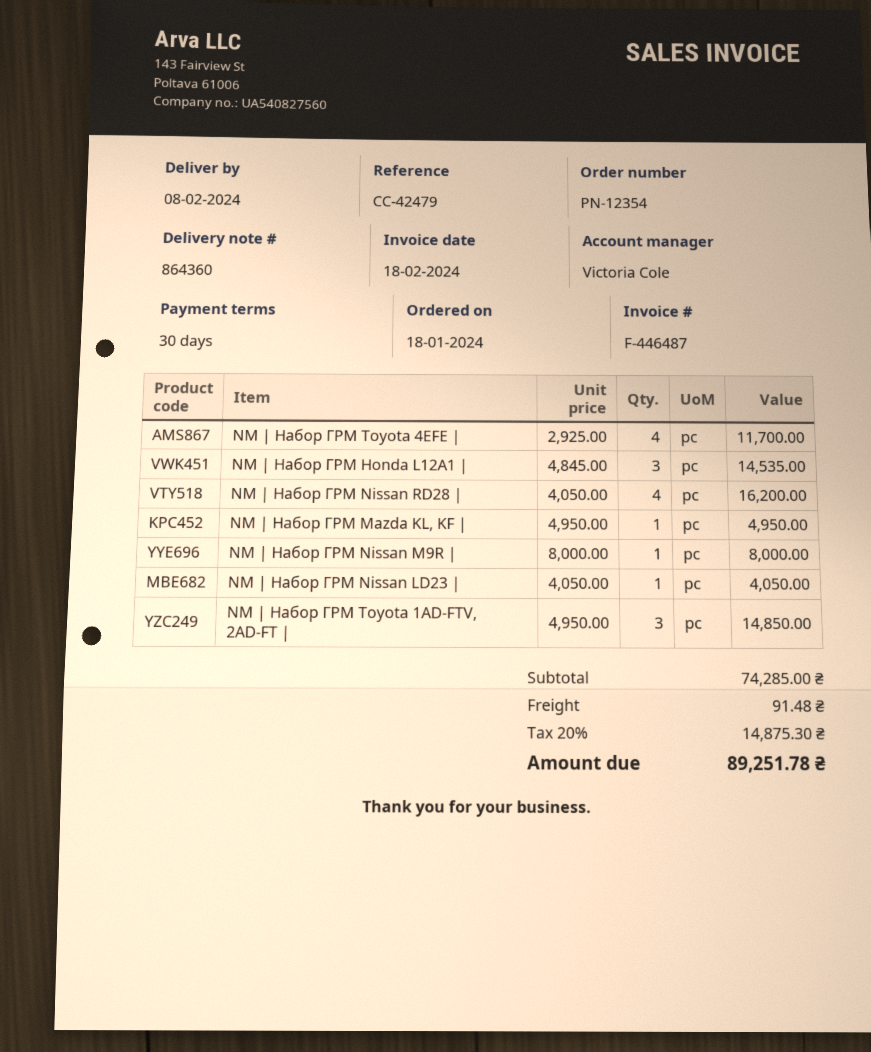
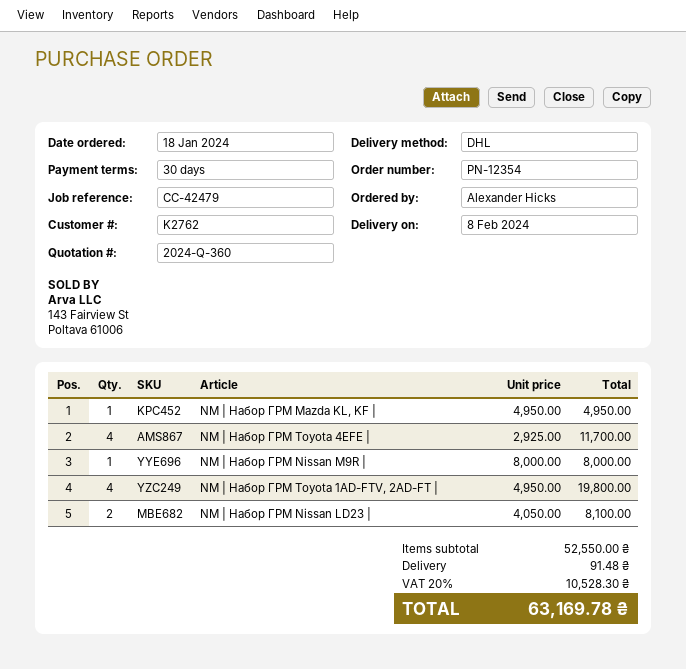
NM | Набор ГРМ Honda L12A1 |: 3 x 4845.00 = 14535.00 -> none
NM | Набор ГРМ Nissan RD28 |: 4 x 4050.00 = 16200.00 -> none
NM | Набор ГРМ Nissan LD23 |: 1 x 4050.00 = 4050.00 -> 2 x 4050.00 = 8100.00
NM | Набор ГРМ Toyota 1AD-FTV, 2AD-FT |: 3 x 4950.00 = 14850.00 -> 4 x 4950.00 = 19800.00
subtotal: 74285.00 -> 52550.00
tax: 20% = 14875.30 -> 20% = 10528.30
total: 89251.78 -> 63169.78

